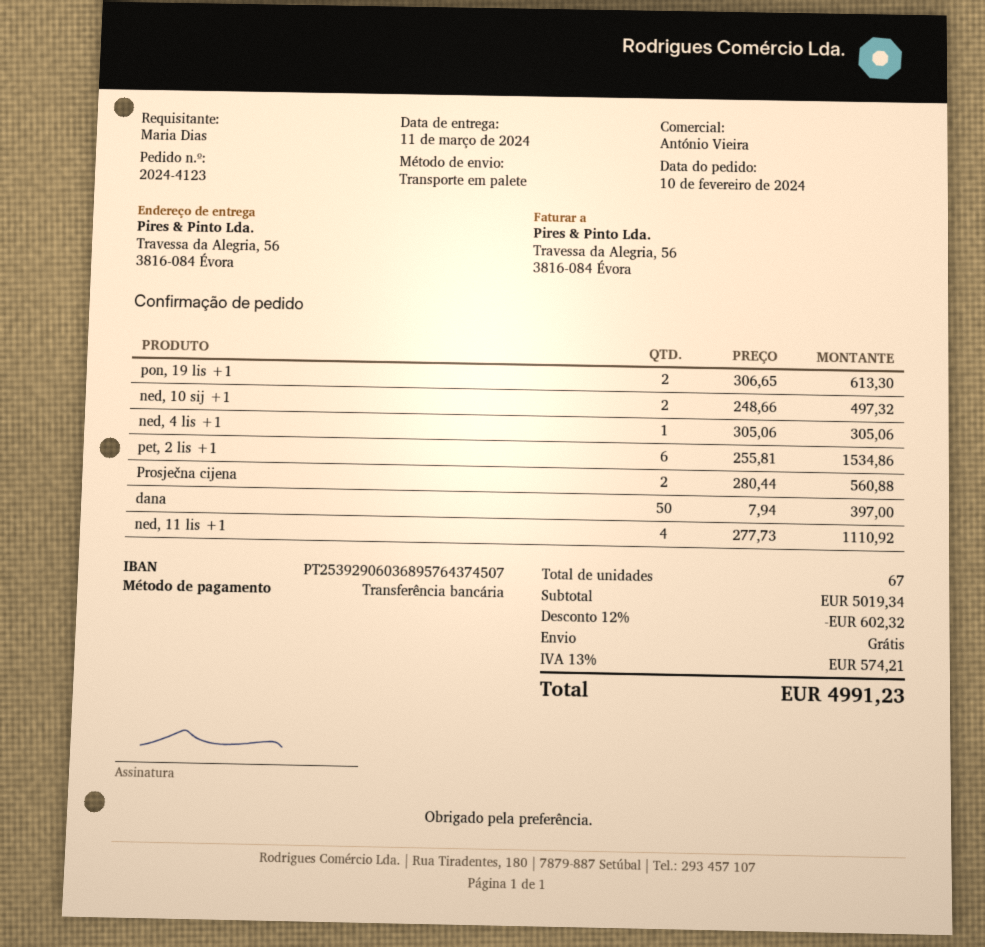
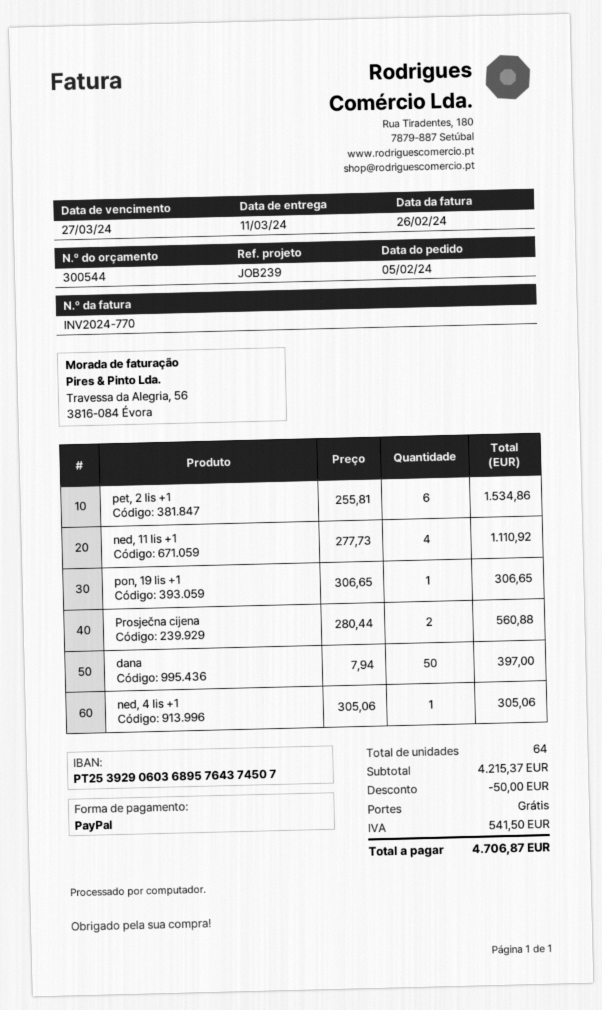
order date: 2024-02-10 -> 2024-02-05
payment method: bank transfer -> PayPal
pon, 19 lis +1: 2 x 306.65 = 613.30 -> 1 x 306.65 = 306.65
ned, 10 sij +1: 2 x 248.66 = 497.32 -> none
total quantity: 67 -> 64
subtotal: 5019.34 -> 4215.37
discount: 602.32 -> 50.00
tax: 574.21 -> 541.50
total: 4991.23 -> 4706.87

